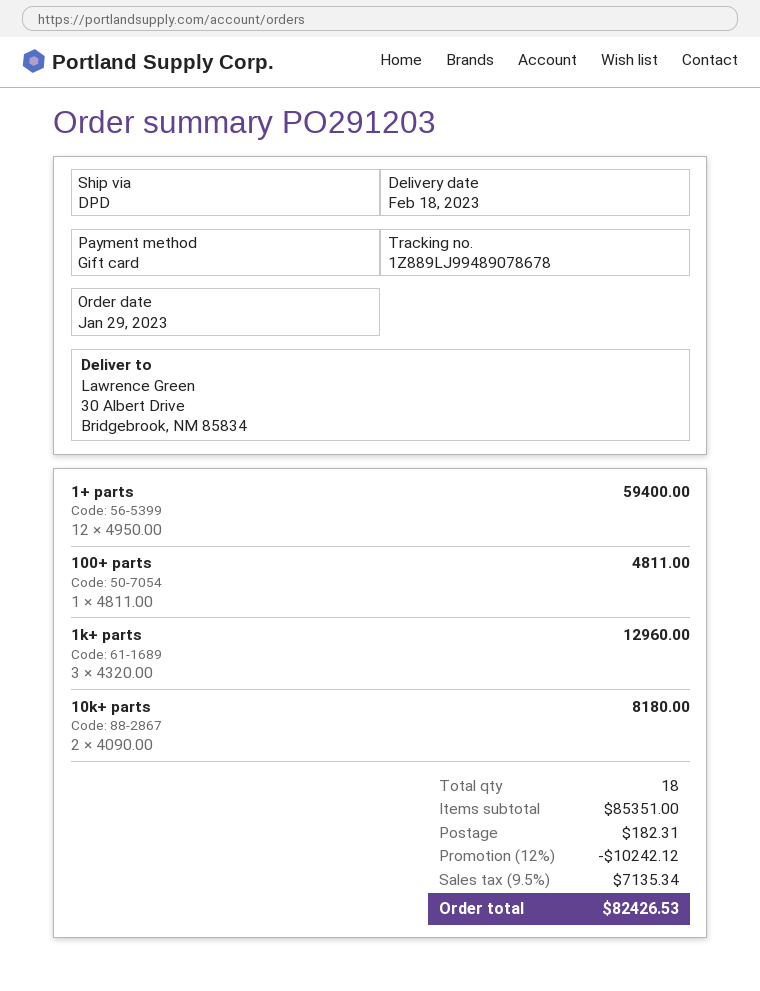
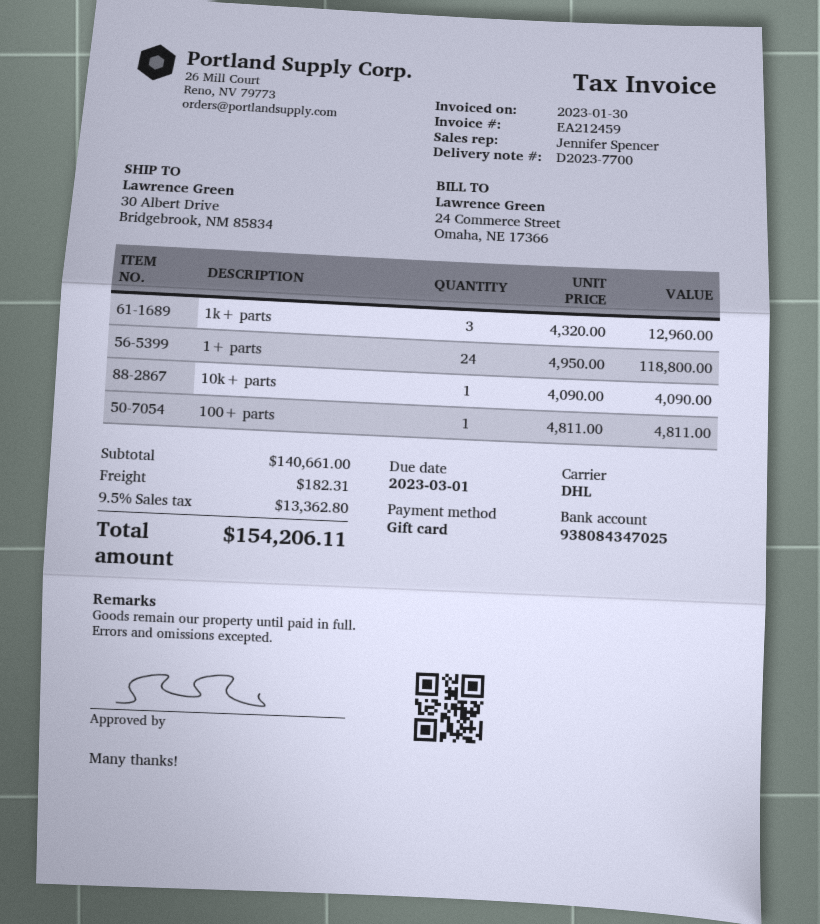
shipping method: DPD -> DHL
1+ parts: 12 x 4950.00 = 59400.00 -> 24 x 4950.00 = 118800.00
10k+ parts: 2 x 4090.00 = 8180.00 -> 1 x 4090.00 = 4090.00
subtotal: 85351.00 -> 140661.00
discount: 12% = 10242.12 -> none
tax: 9.5% = 7135.34 -> 9.5% = 13362.80
total: 82426.53 -> 154206.11

